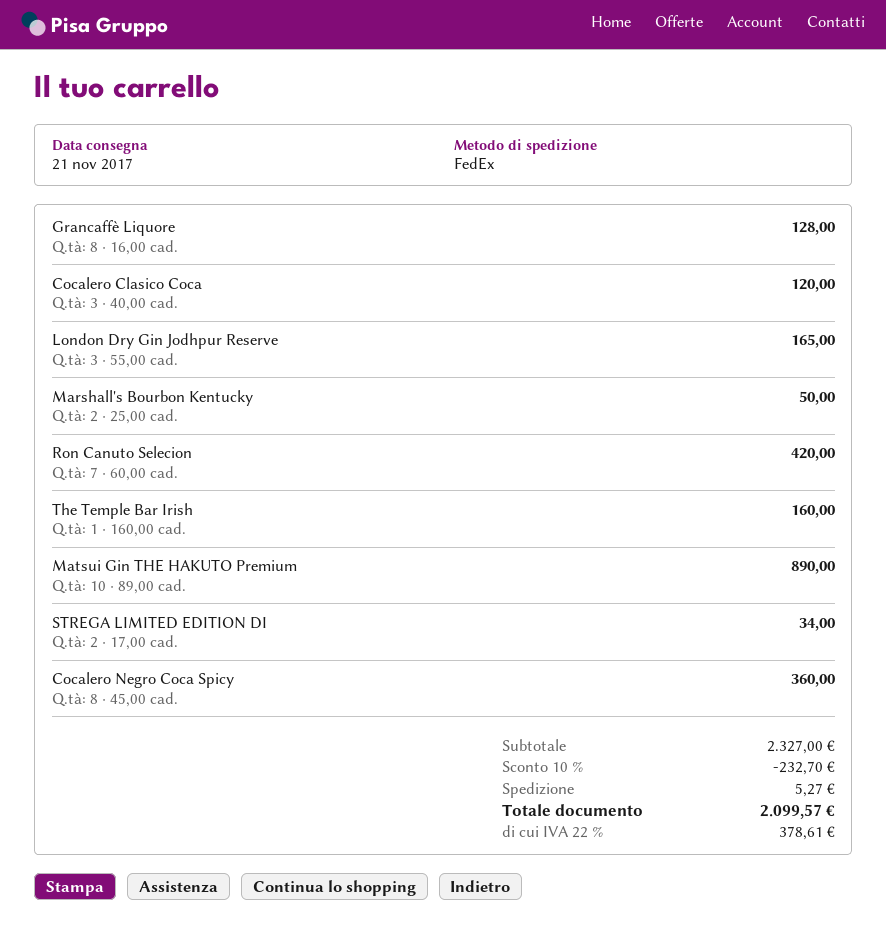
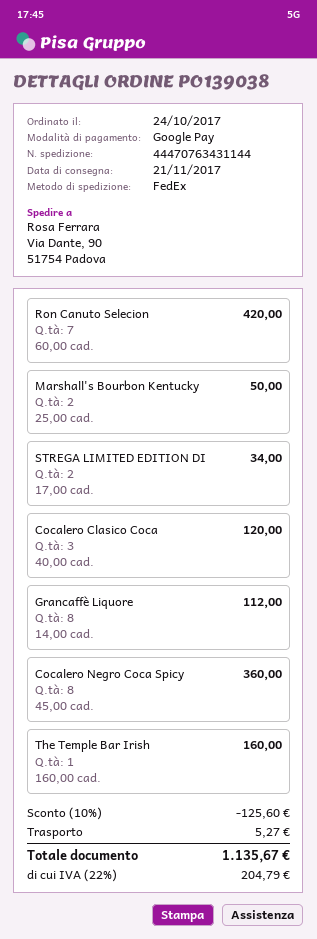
Grancaffè Liquore: 8 x 16.00 = 128.00 -> 8 x 14.00 = 112.00
London Dry Gin Jodhpur Reserve: 3 x 55.00 = 165.00 -> none
Matsui Gin THE HAKUTO Premium: 10 x 89.00 = 890.00 -> none
discount: 10% = 232.70 -> 10% = 125.60
tax: 22% = 378.61 -> 22% = 204.79
total: 2099.57 -> 1135.67

